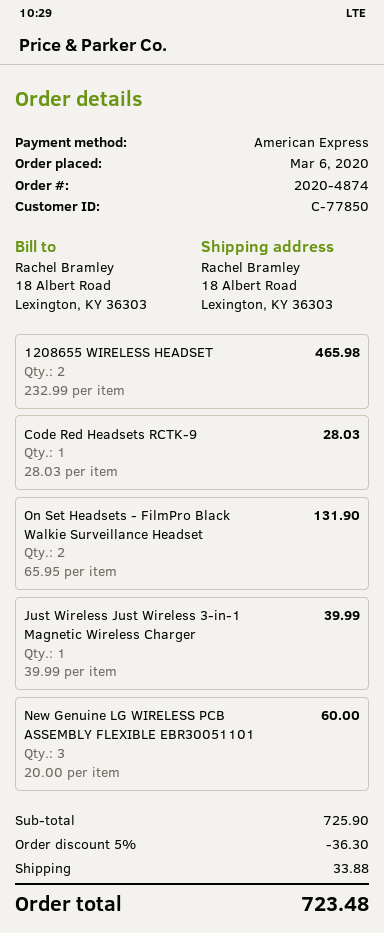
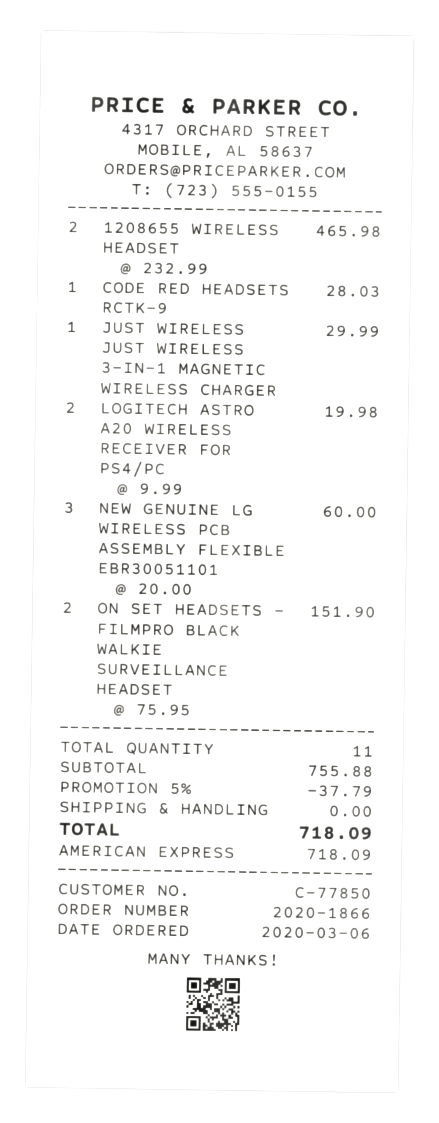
order number: 2020-4874 -> 2020-1866
On Set Headsets - FilmPro Black Walkie Surveillance Headset: 2 x 65.95 = 131.90 -> 2 x 75.95 = 151.90
Just Wireless Just Wireless 3-in-1 Magnetic Wireless Charger: 1 x 39.99 = 39.99 -> 1 x 29.99 = 29.99
LOGITECH ASTRO A20 WIRELESS RECEIVER FOR PS4/PC: none -> 2 x 9.99 = 19.98
subtotal: 725.90 -> 755.88
discount: 5% = 36.30 -> 5% = 37.79
shipping: 33.88 -> 0.00
total: 723.48 -> 718.09

